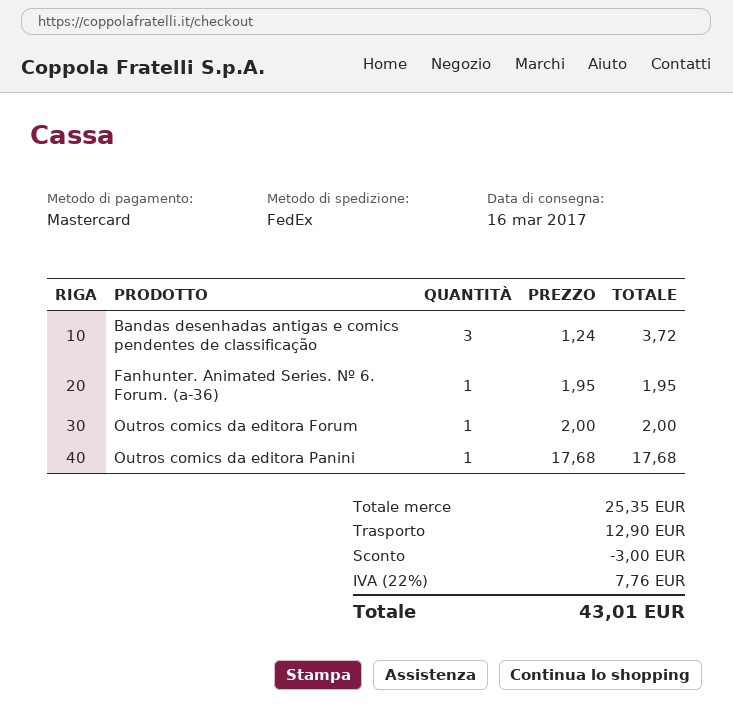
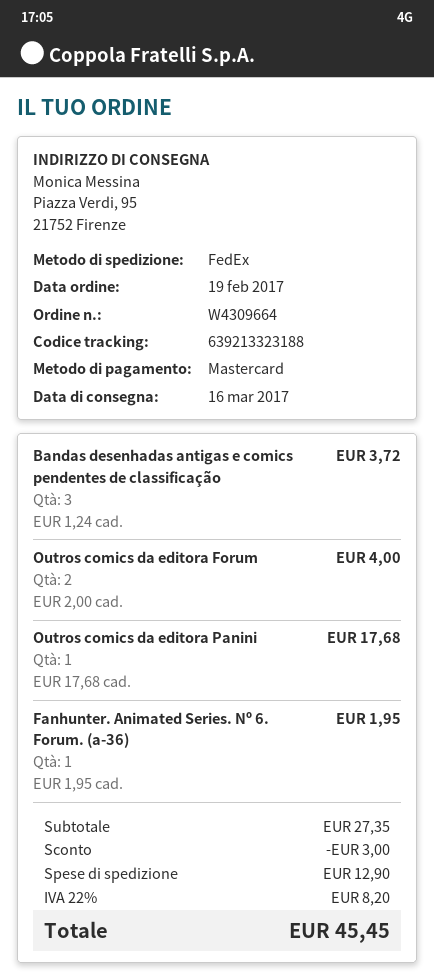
Outros comics da editora Forum: 1 x 2.00 = 2.00 -> 2 x 2.00 = 4.00
subtotal: 25.35 -> 27.35
tax: 22% = 7.76 -> 22% = 8.20
total: 43.01 -> 45.45

